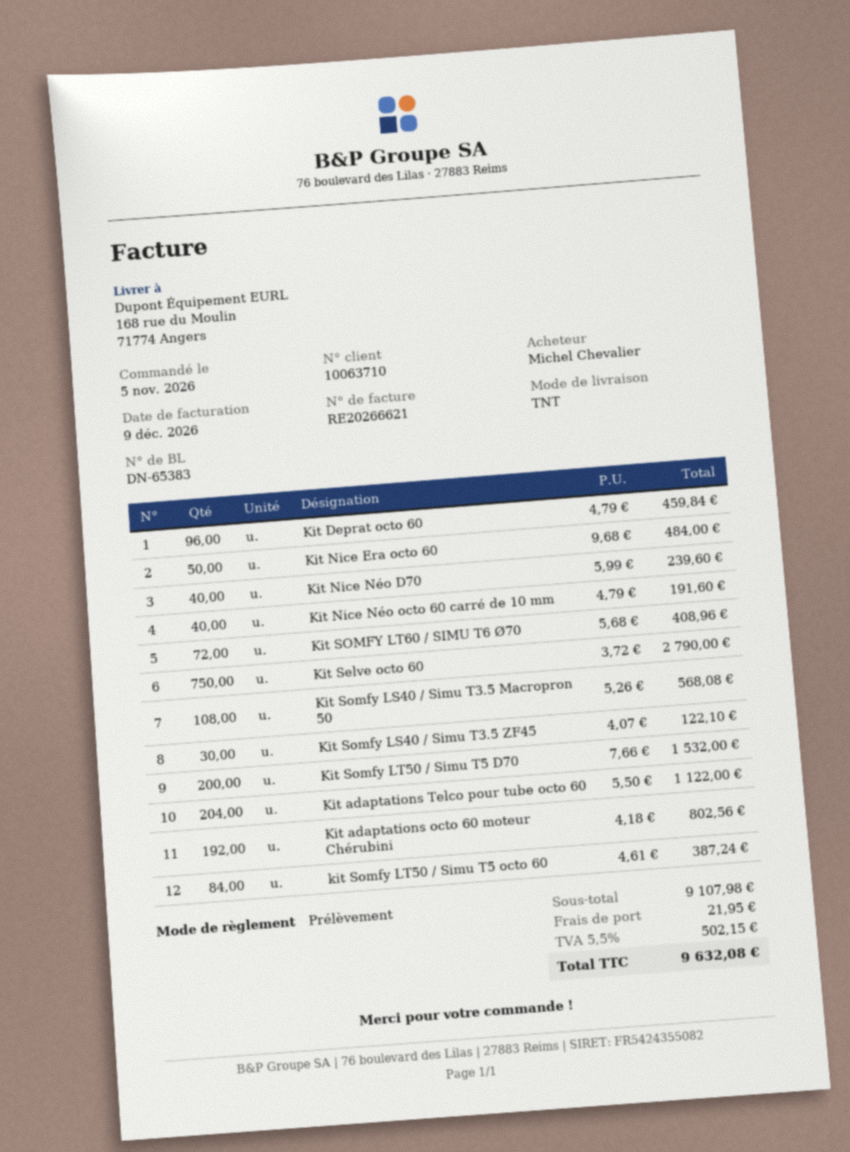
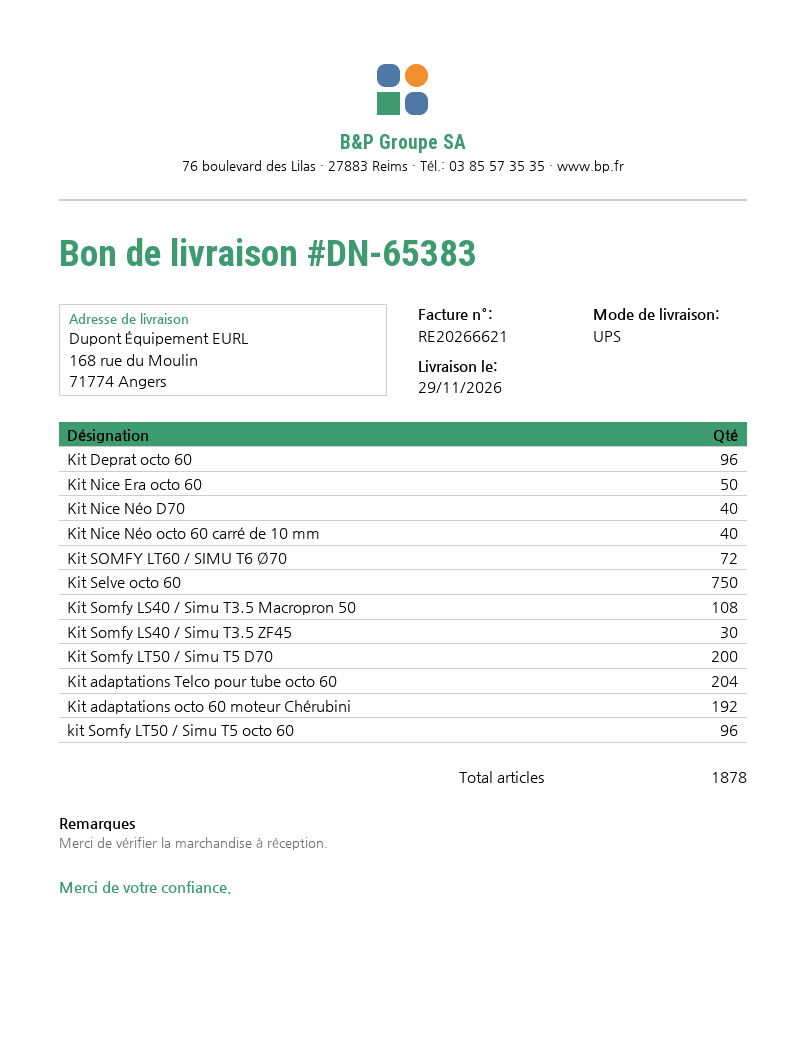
shipping method: TNT -> UPS
kit Somfy LT50 / Simu T5 octo 60: 84 -> 96

